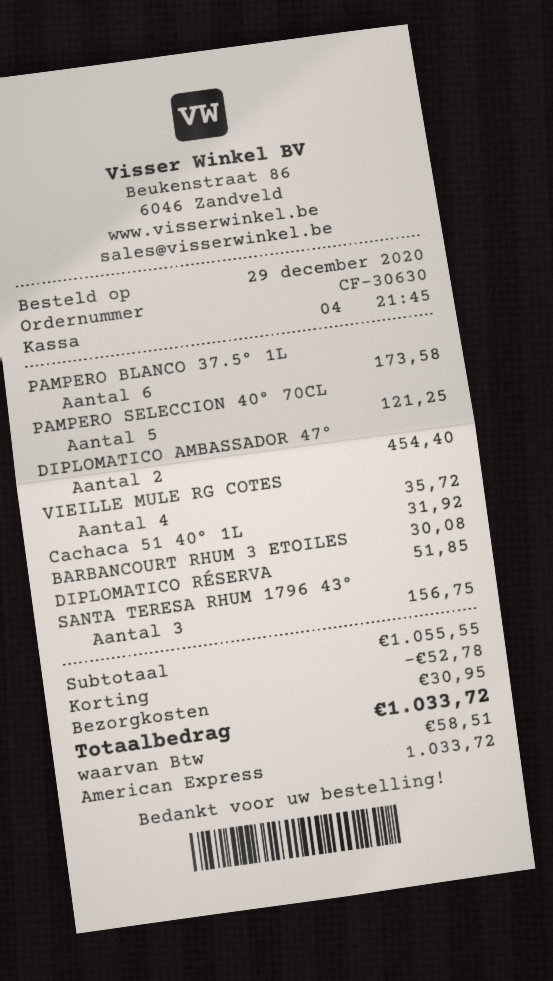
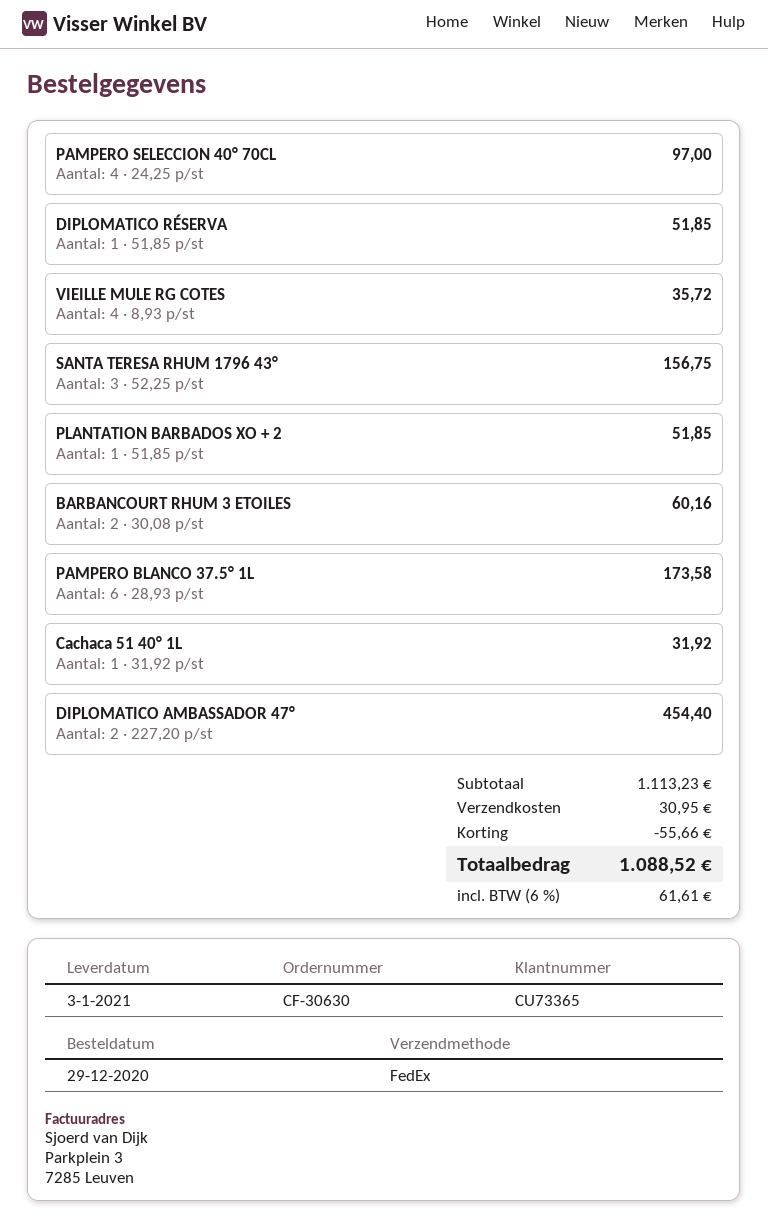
PAMPERO SELECCION 40° 70CL: 5 for 121.25 -> 4 for 97.00
BARBANCOURT RHUM 3 ETOILES: 1 for 30.08 -> 2 for 60.16
PLANTATION BARBADOS XO + 2: none -> 1 for 51.85
subtotal: 1055.55 -> 1113.23
discount: 52.78 -> 55.66
tax: 58.51 -> 61.61
total: 1033.72 -> 1088.52

